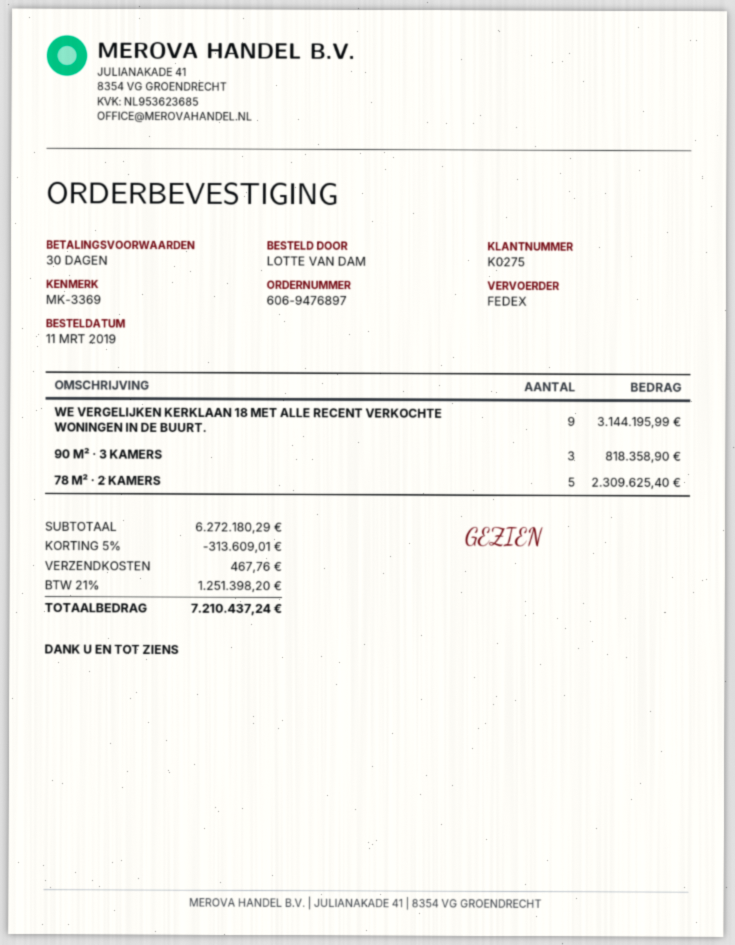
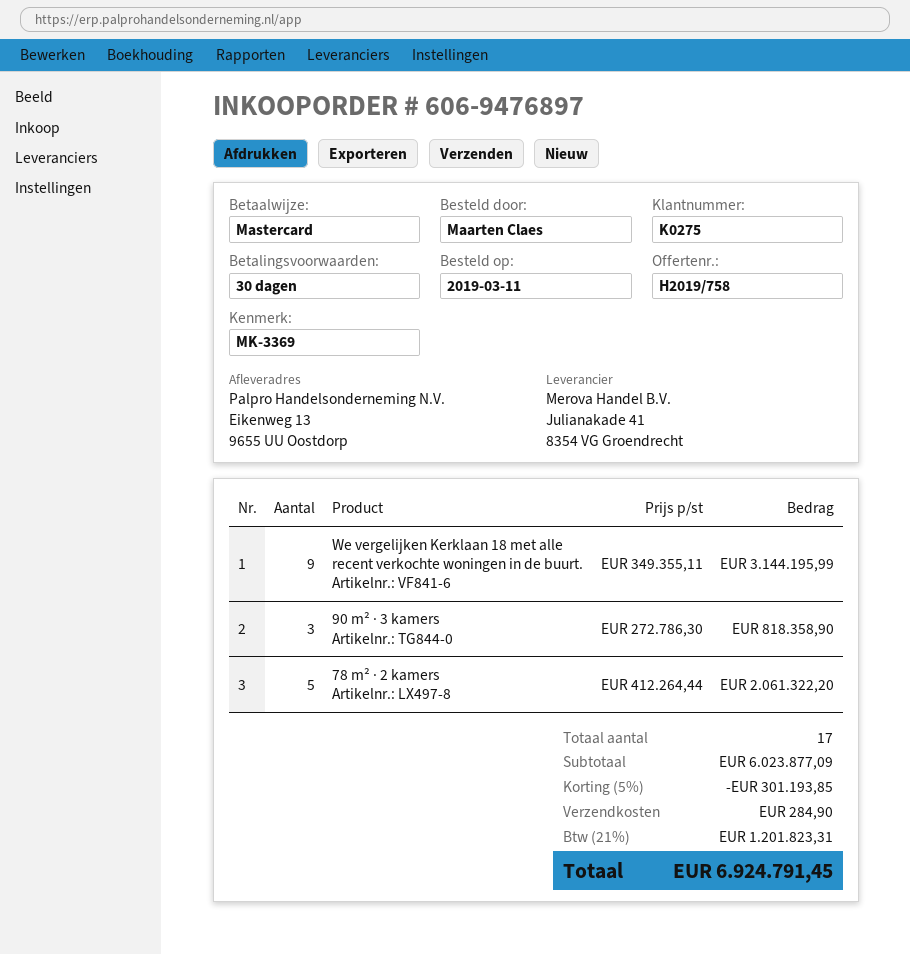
ordered by: LOTTE VAN DAM -> Maarten Claes
78 M² · 2 KAMERS: 5 for 2309625.40 -> 5 for 2061322.20
subtotal: 6272180.29 -> 6023877.09
discount: 5% = 313609.01 -> 5% = 301193.85
shipping: 467.76 -> 284.90
tax: 21% = 1251398.20 -> 21% = 1201823.31
total: 7210437.24 -> 6924791.45

